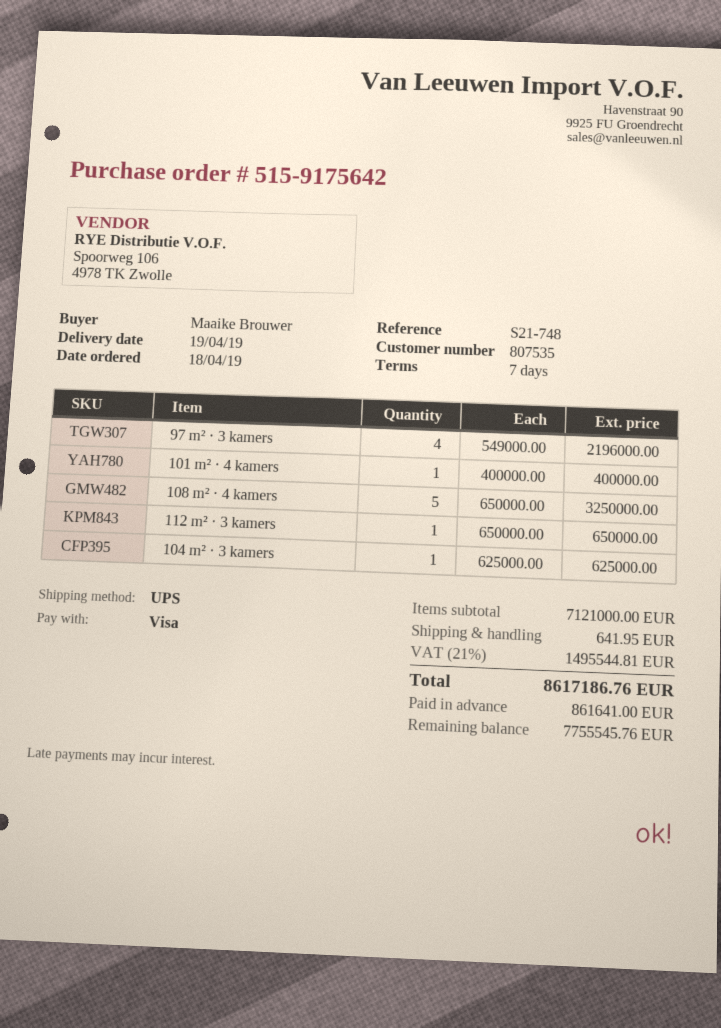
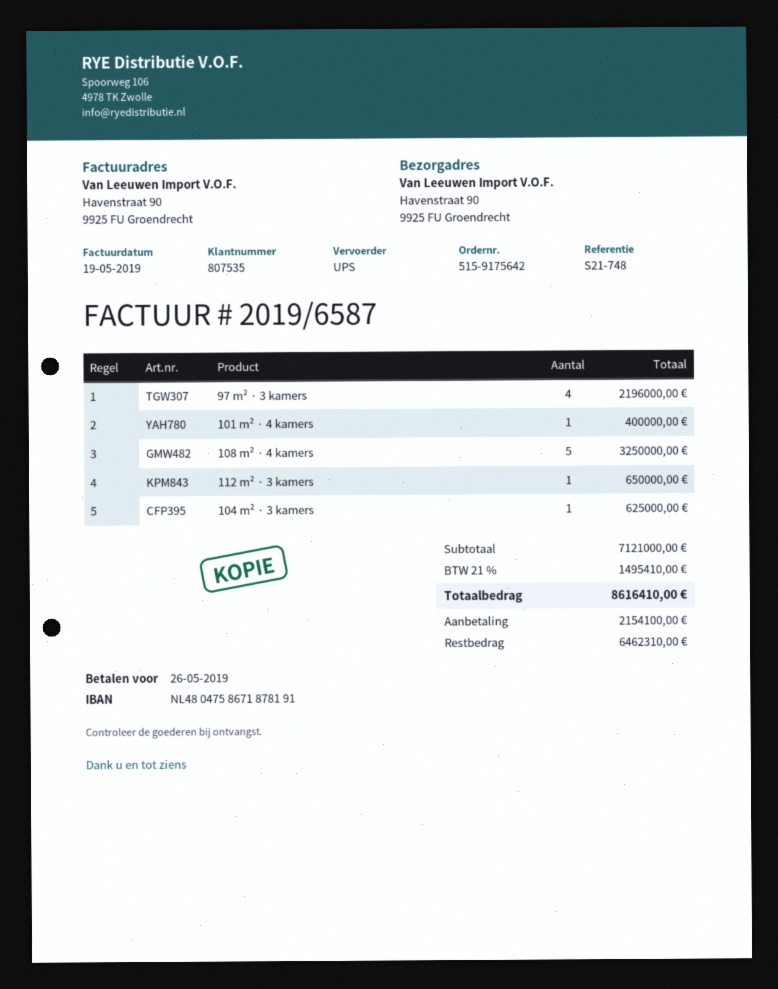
shipping: 641.95 -> none
tax: 21% = 1495544.81 -> 21% = 1495410.00
total: 8617186.76 -> 8616410.00
deposit: 861641.00 -> 2154100.00
balance: 7755545.76 -> 6462310.00

